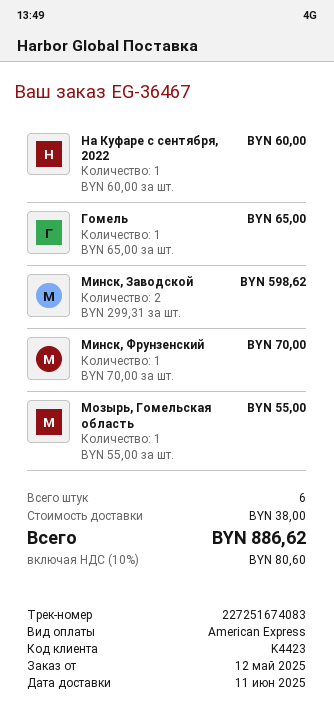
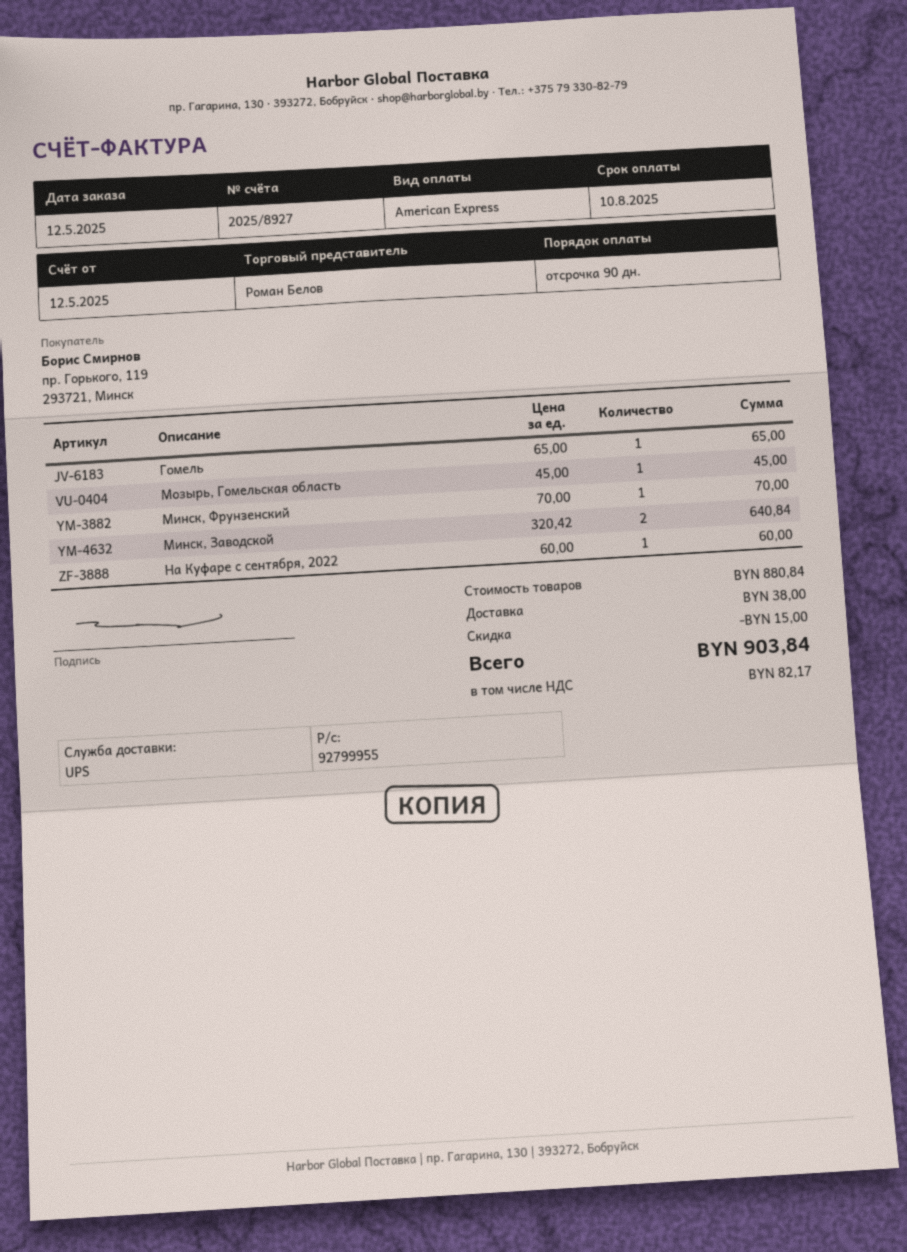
Минск, Заводской: 2 x 299.31 = 598.62 -> 2 x 320.42 = 640.84
Мозырь, Гомельская область: 1 x 55.00 = 55.00 -> 1 x 45.00 = 45.00
discount: none -> 15.00
tax: 80.60 -> 82.17
total: 886.62 -> 903.84

